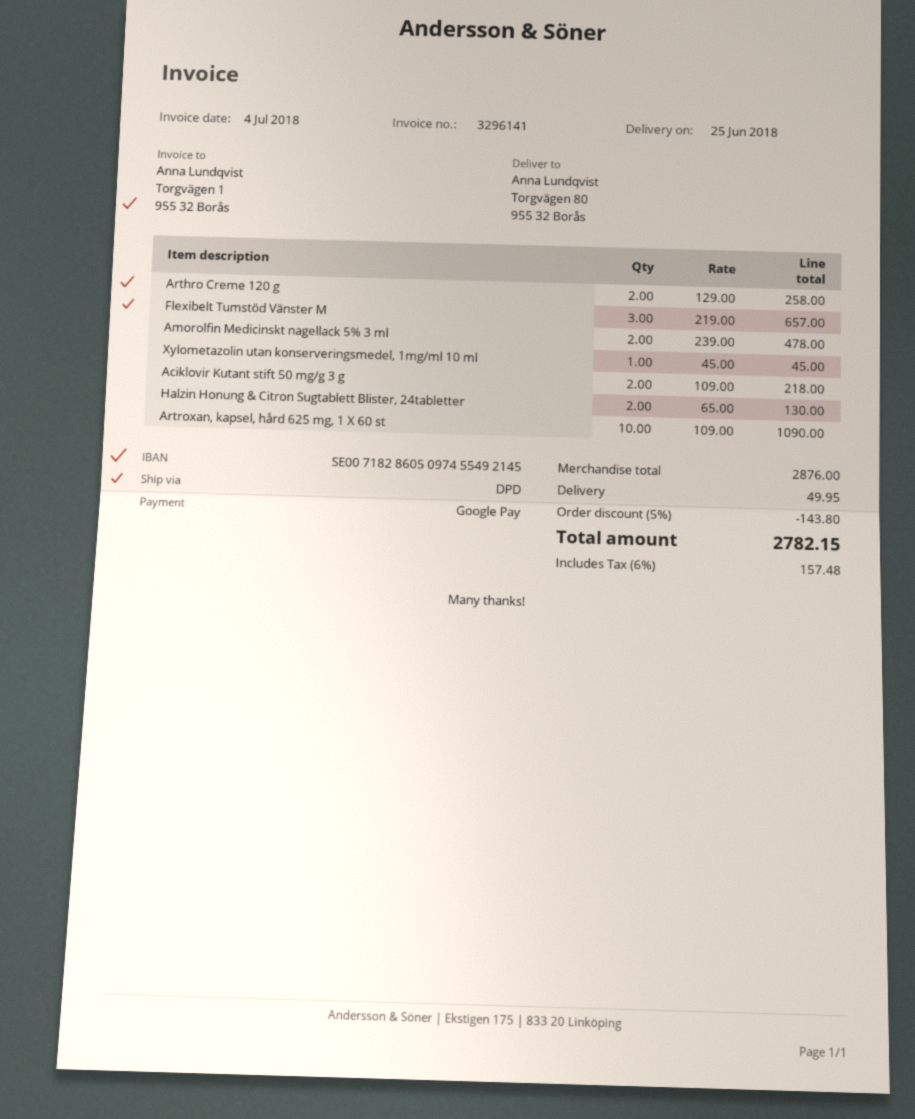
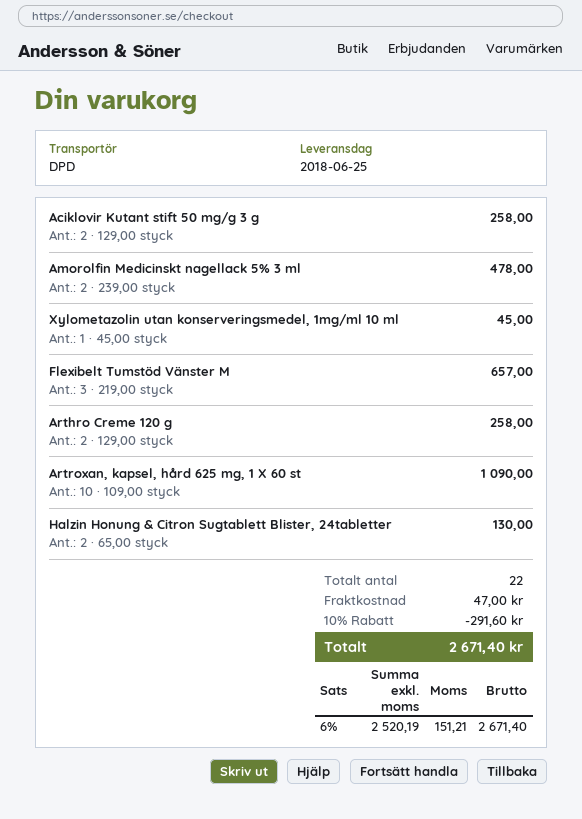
Aciklovir Kutant stift 50 mg/g 3 g: 2 x 109.00 = 218.00 -> 2 x 129.00 = 258.00
discount: 5% = 143.80 -> 10% = 291.60
shipping: 49.95 -> 47.00
tax: 6% = 157.48 -> 6% = 151.21
total: 2782.15 -> 2671.40

